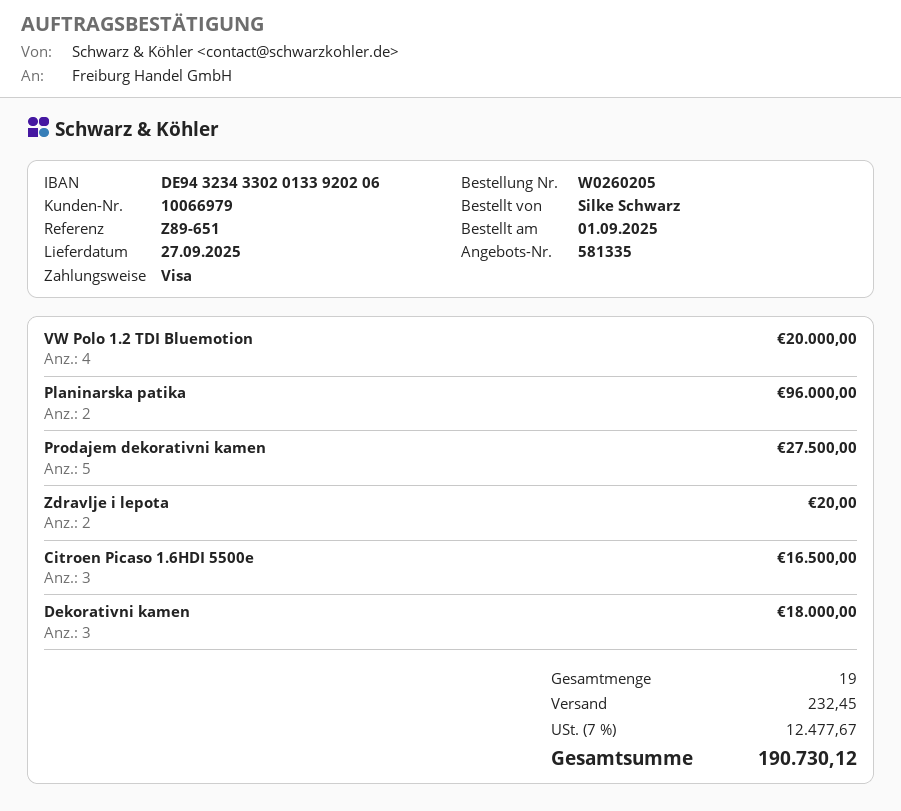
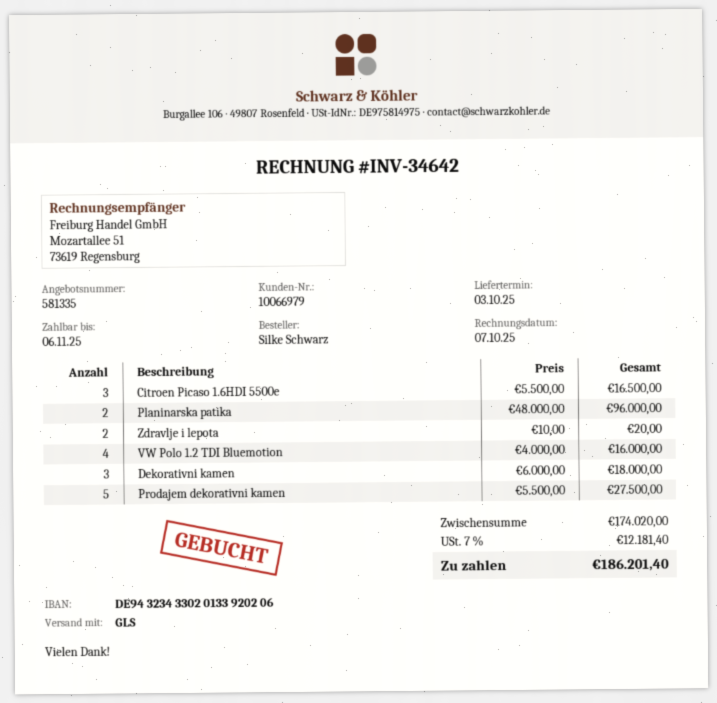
delivery date: 2025-09-27 -> 2025-10-03
VW Polo 1.2 TDI Bluemotion: 4 for 20000.00 -> 4 for 16000.00
shipping: 232.45 -> none
tax: 7% = 12477.67 -> 7% = 12181.40
total: 190730.12 -> 186201.40

